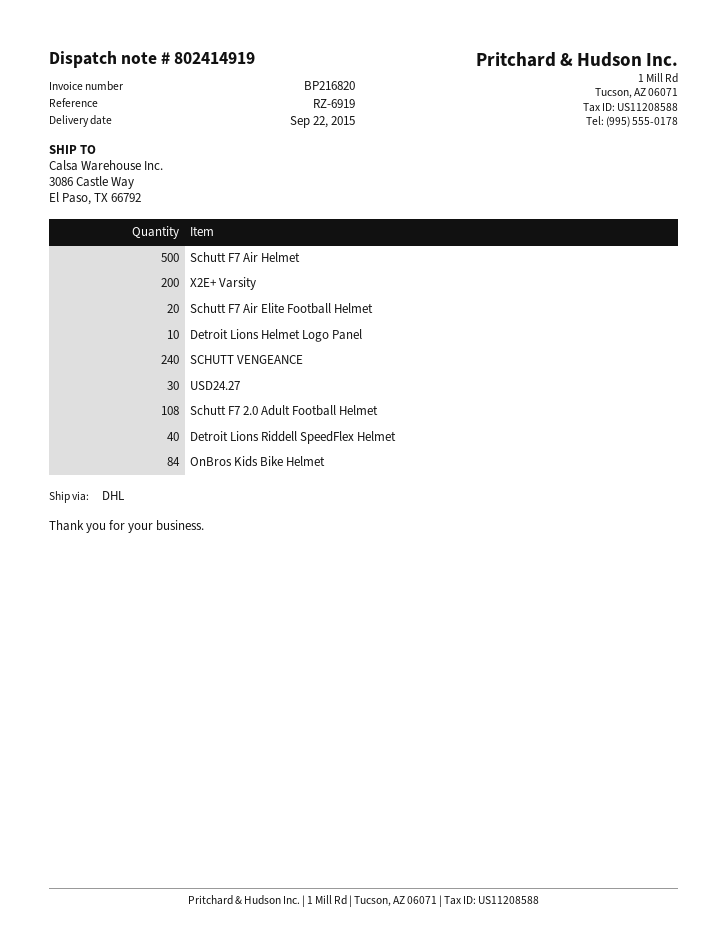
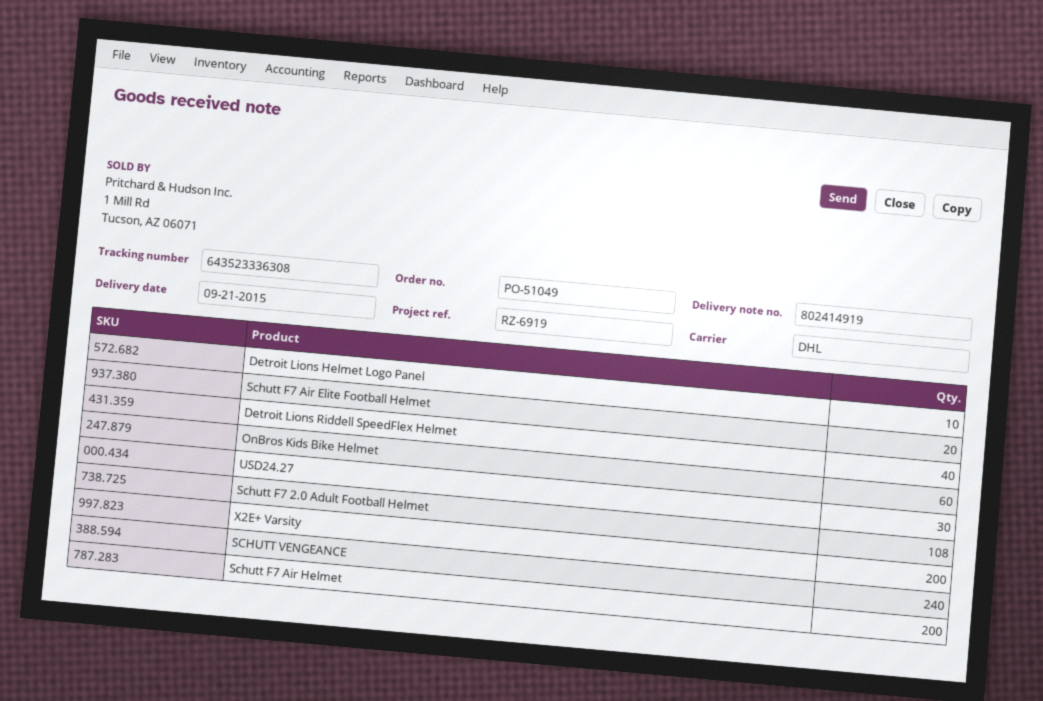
delivery date: 2015-09-22 -> 2015-09-21
Schutt F7 Air Helmet: 500 -> 200
OnBros Kids Bike Helmet: 84 -> 60

